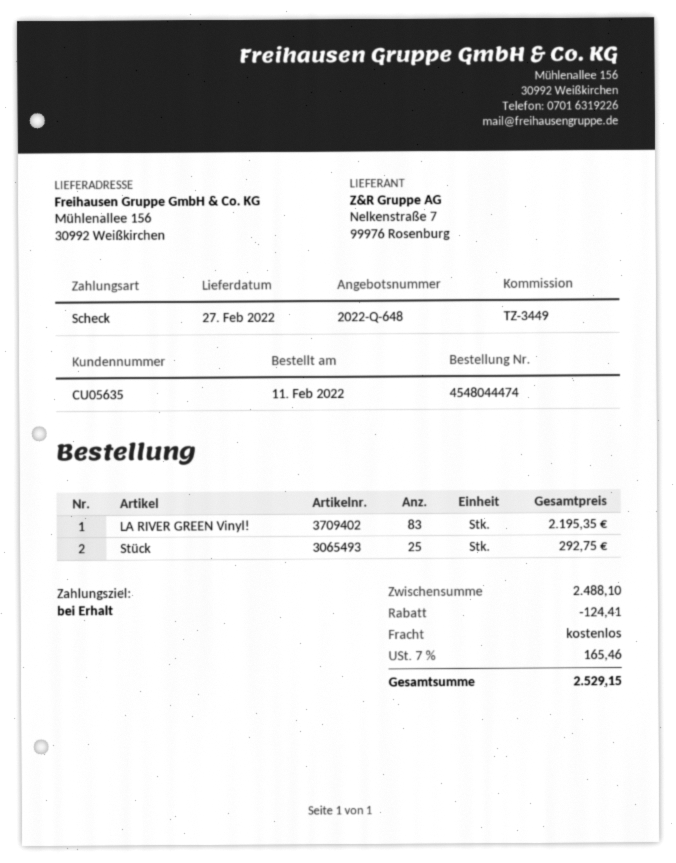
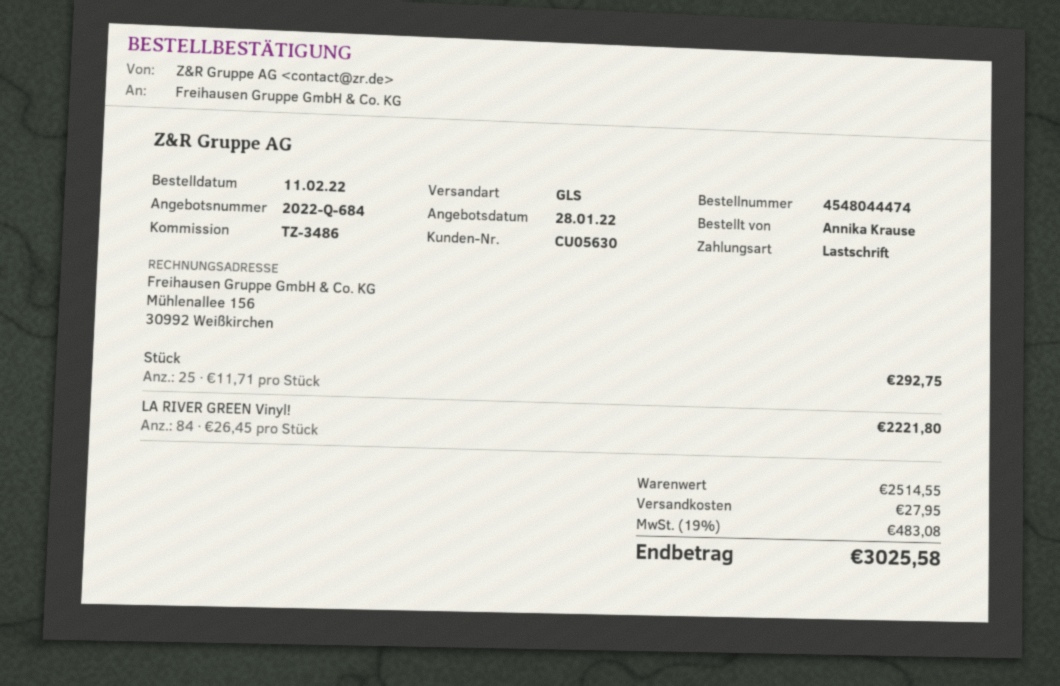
quote number: 2022-Q-648 -> 2022-Q-684
customer number: CU05635 -> CU05630
reference: TZ-3449 -> TZ-3486
payment method: cheque -> direct debit
LA RIVER GREEN Vinyl!: 83 for 2195.35 -> 84 for 2221.80
subtotal: 2488.10 -> 2514.55
discount: 124.41 -> none
shipping: 0.00 -> 27.95
tax: 7% = 165.46 -> 19% = 483.08
total: 2529.15 -> 3025.58

